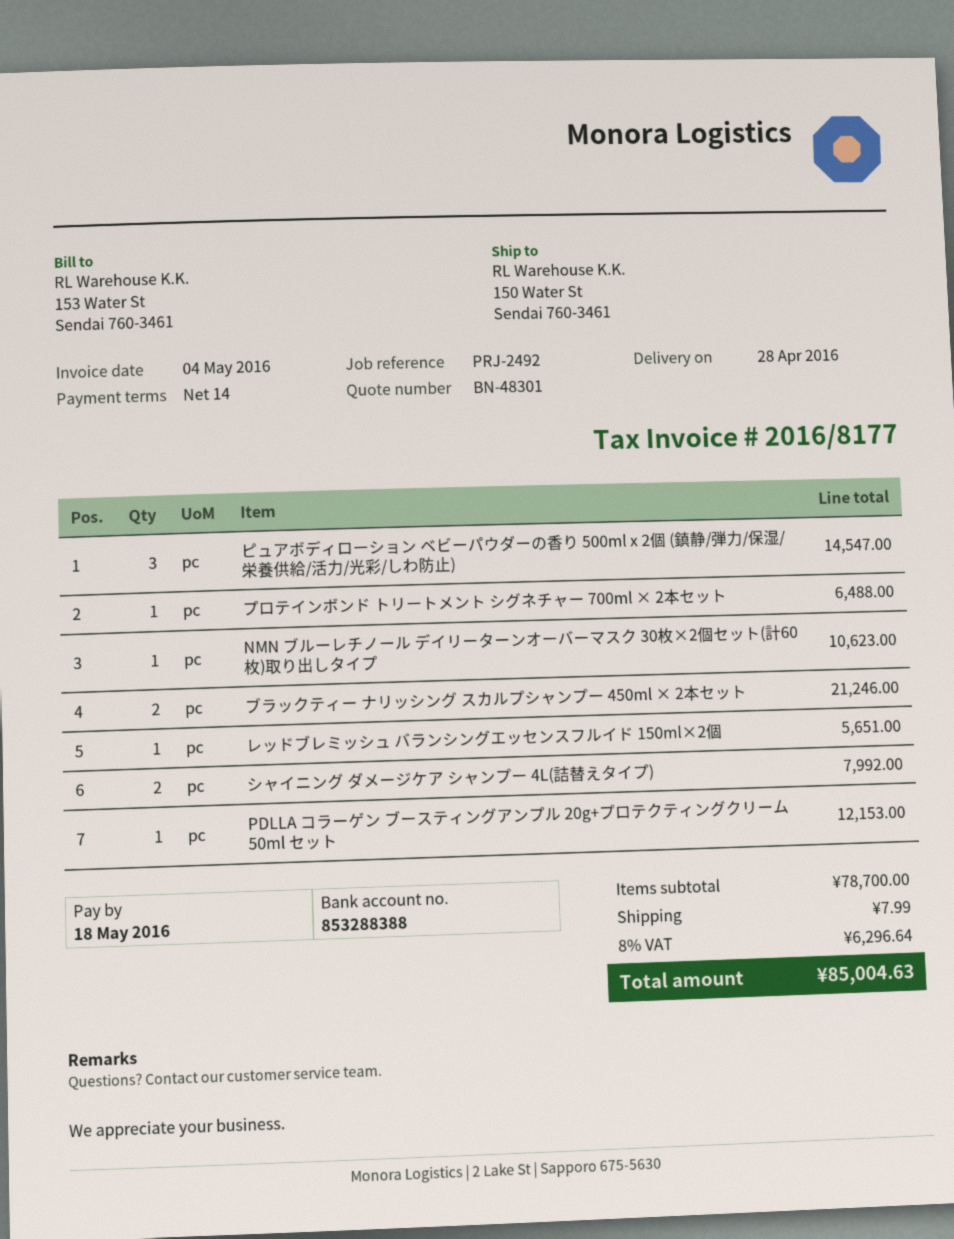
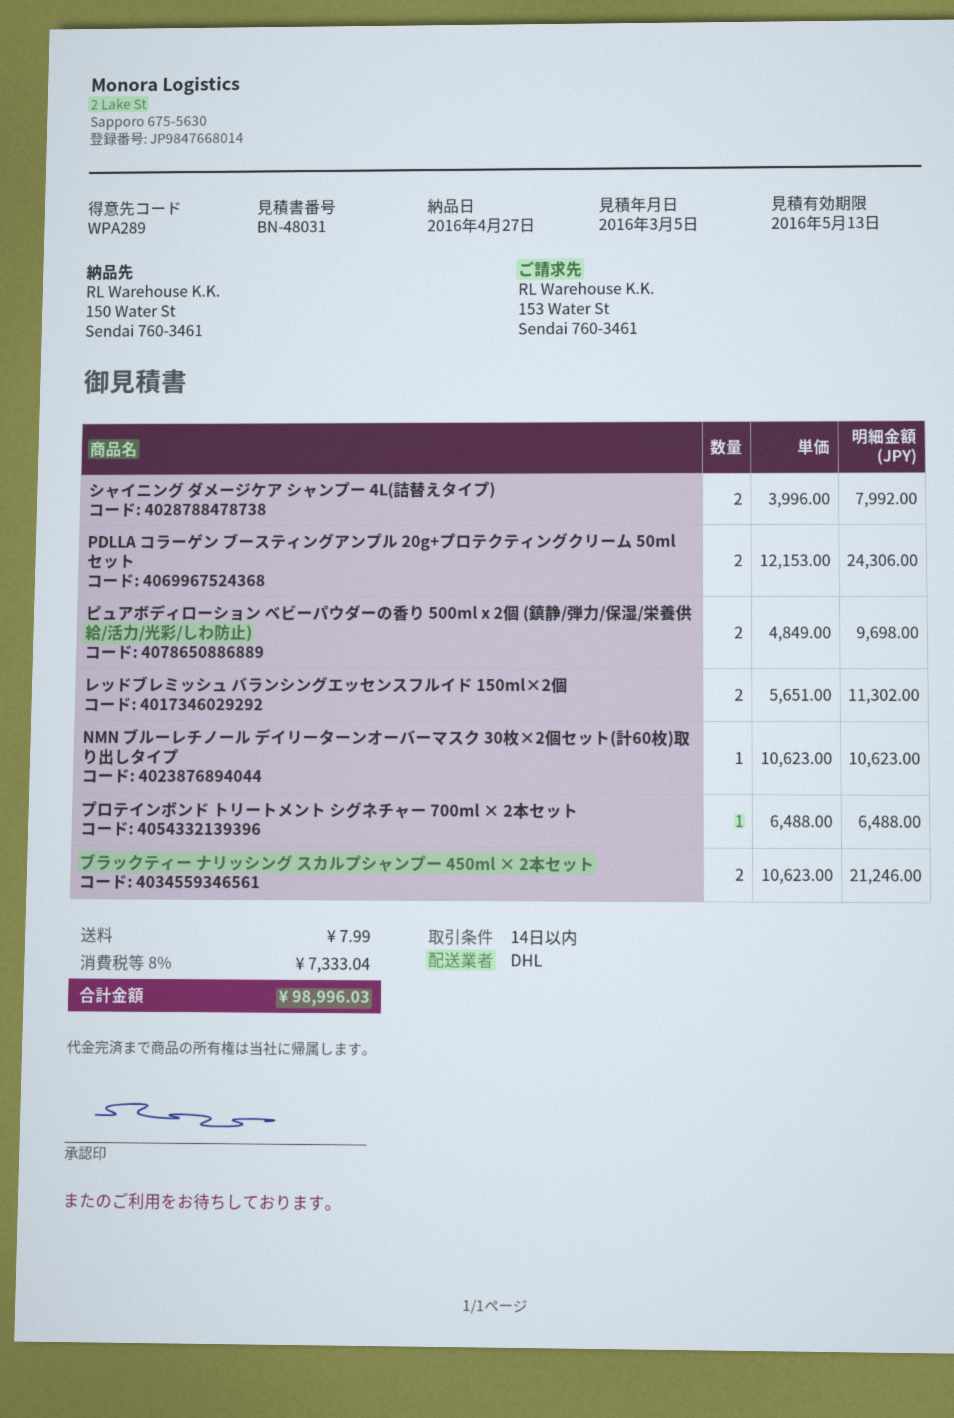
quote number: BN-48301 -> BN-48031
delivery date: 2016-04-28 -> 2016-04-27
ピュアボディローション ベビーパウダーの香り 500ml x 2個 (鎮静/弾力/保湿/栄養供給/活力/光彩/しわ防止): 3 for 14547.00 -> 2 for 9698.00
レッドブレミッシュ バランシングエッセンスフルイド 150ml×2個: 1 for 5651.00 -> 2 for 11302.00
PDLLA コラーゲン ブースティングアンプル 20g+プロテクティングクリーム 50ml セット: 1 for 12153.00 -> 2 for 24306.00
tax: 8% = 6296.64 -> 8% = 7333.04
total: 85004.63 -> 98996.03

